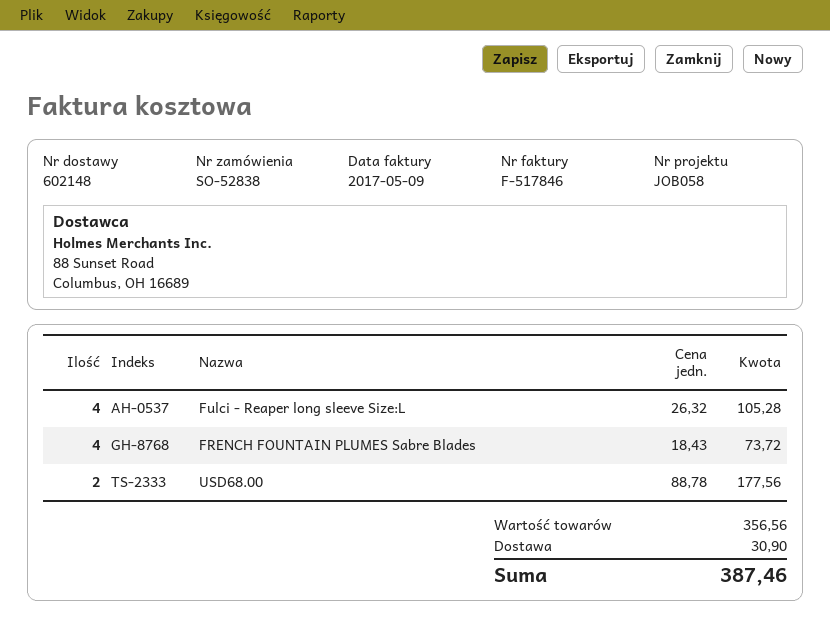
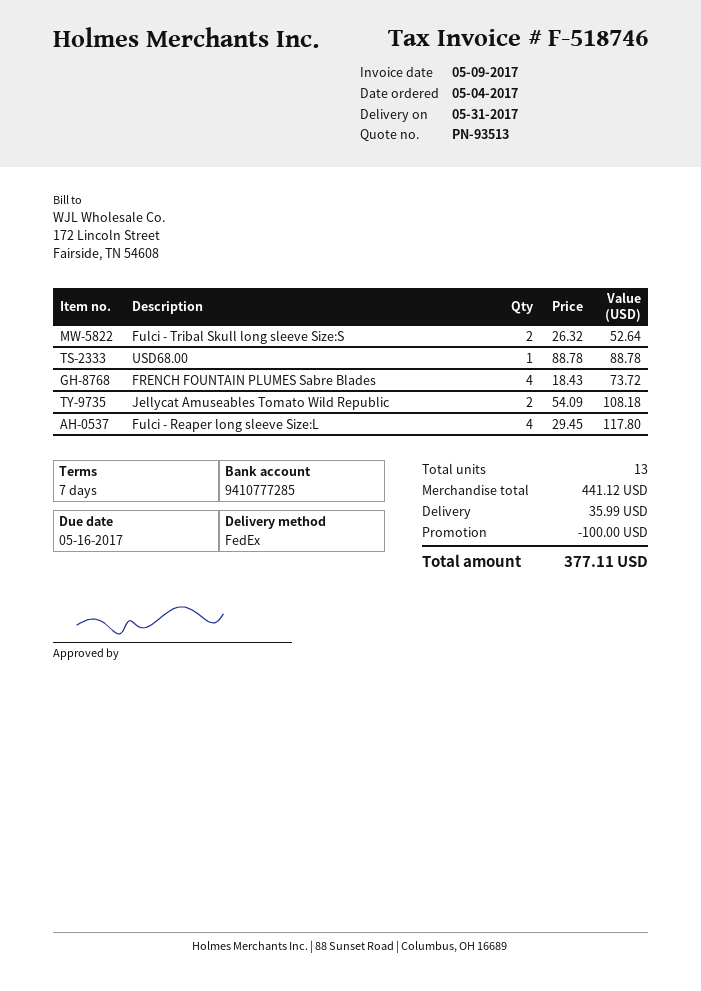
invoice number: F-517846 -> F-518746
Fulci - Reaper long sleeve Size:L: 4 x 26.32 = 105.28 -> 4 x 29.45 = 117.80
USD68.00: 2 x 88.78 = 177.56 -> 1 x 88.78 = 88.78
Fulci - Tribal Skull long sleeve Size:S: none -> 2 x 26.32 = 52.64
Jellycat Amuseables Tomato Wild Republic: none -> 2 x 54.09 = 108.18
subtotal: 356.56 -> 441.12
discount: none -> 100.00
shipping: 30.90 -> 35.99
total: 387.46 -> 377.11

